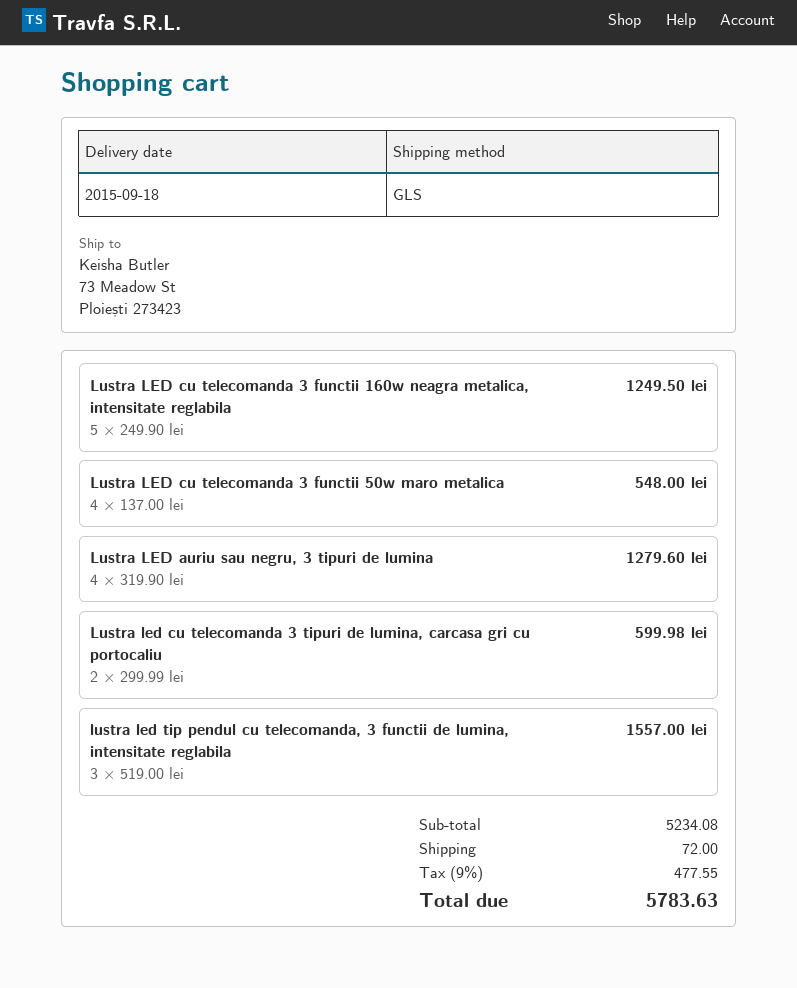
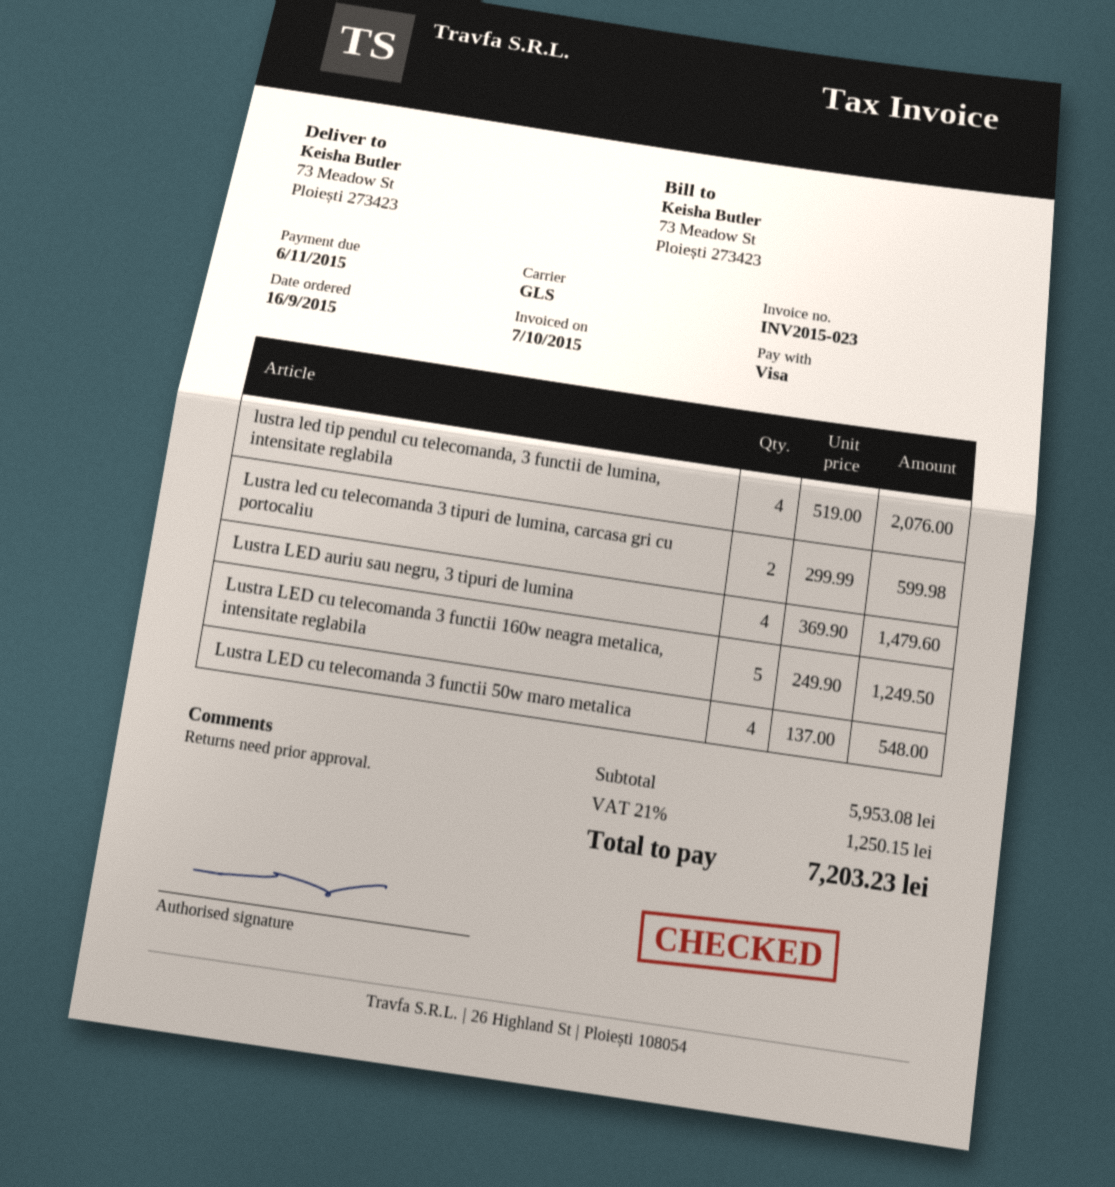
Lustra LED auriu sau negru, 3 tipuri de lumina: 4 x 319.90 = 1279.60 -> 4 x 369.90 = 1479.60
lustra led tip pendul cu telecomanda, 3 functii de lumina, intensitate reglabila: 3 x 519.00 = 1557.00 -> 4 x 519.00 = 2076.00
subtotal: 5234.08 -> 5953.08
shipping: 72.00 -> none
tax: 9% = 477.55 -> 21% = 1250.15
total: 5783.63 -> 7203.23

